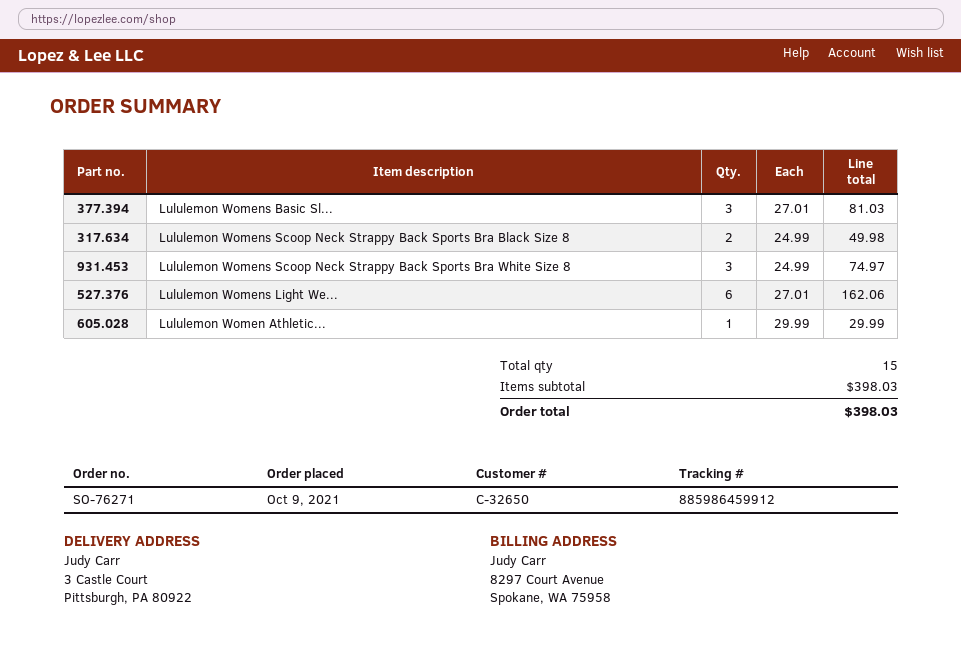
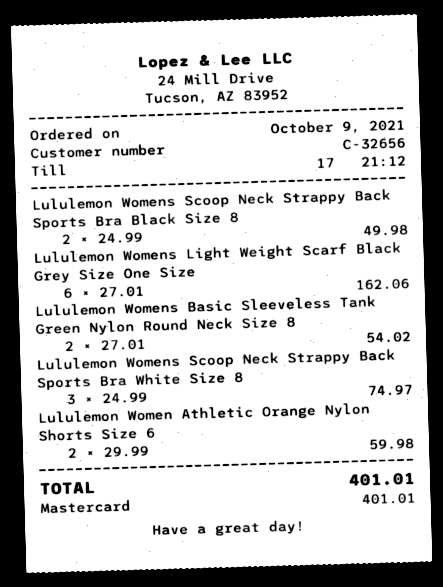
customer number: C-32650 -> C-32656
Lululemon Womens Basic Sl...: 3 x 27.01 = 81.03 -> 2 x 27.01 = 54.02
Lululemon Women Athletic...: 1 x 29.99 = 29.99 -> 2 x 29.99 = 59.98
total: 398.03 -> 401.01

